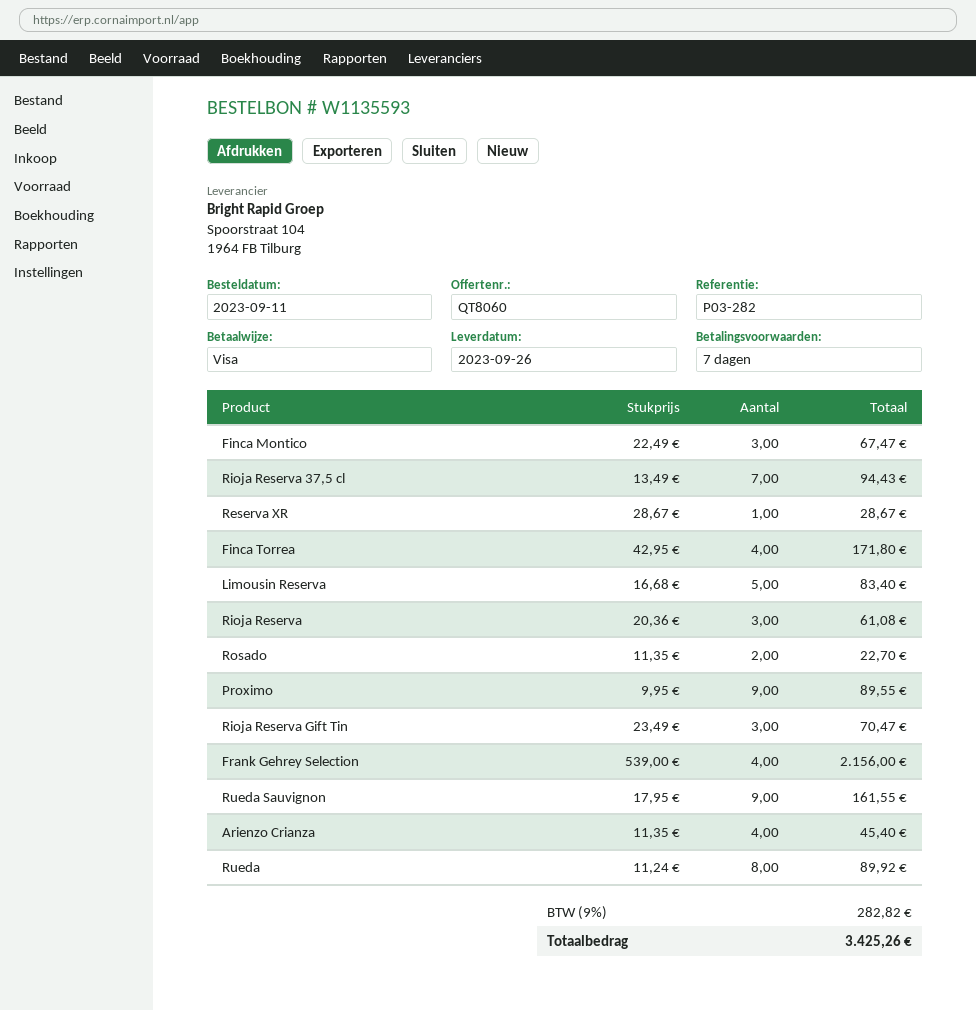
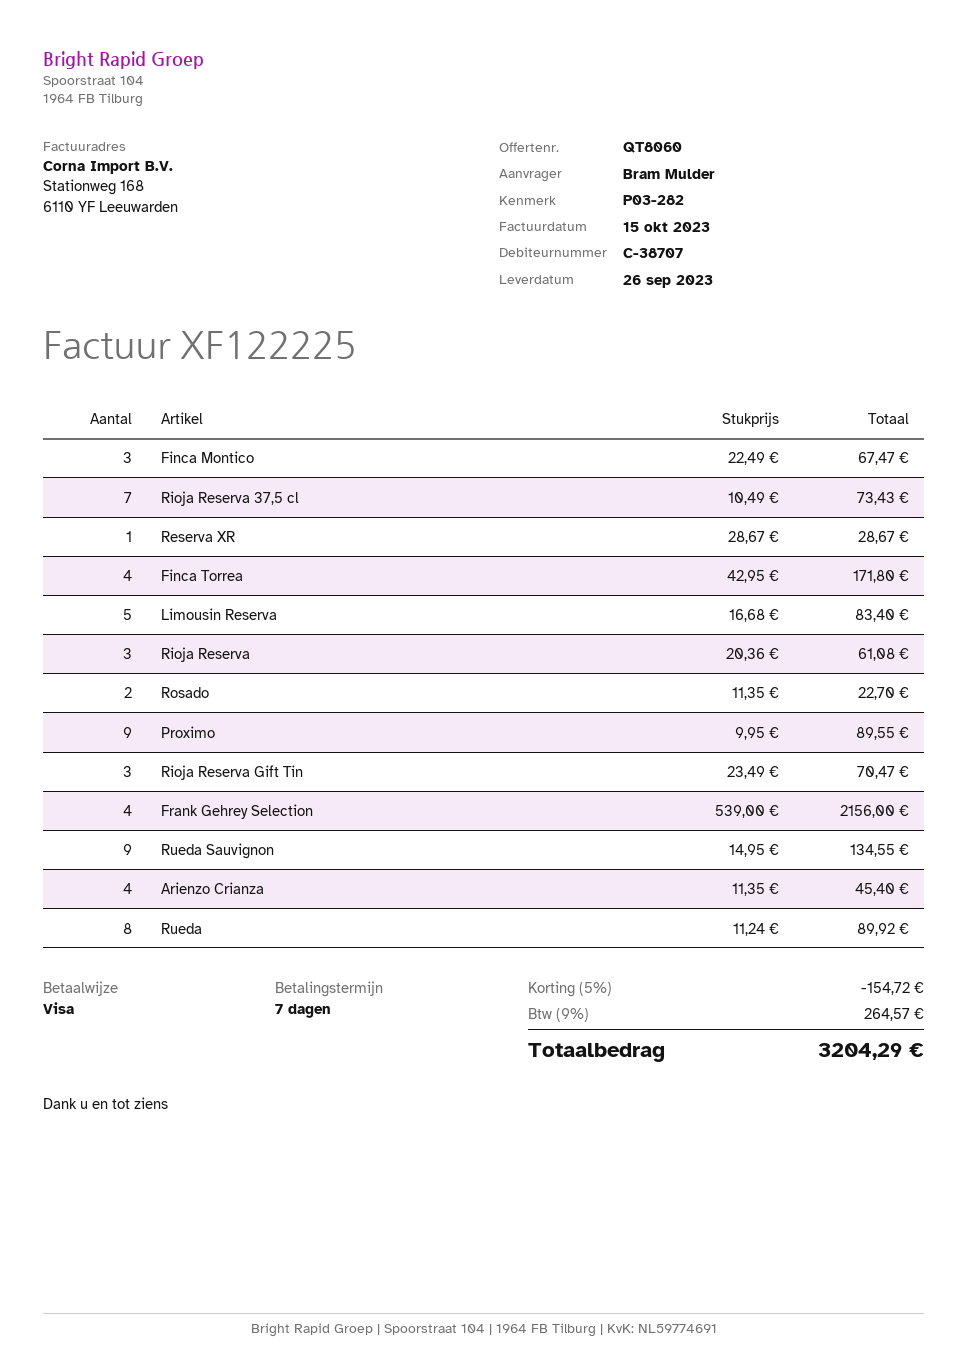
Rioja Reserva 37,5 cl: 7 x 13.49 = 94.43 -> 7 x 10.49 = 73.43
Rueda Sauvignon: 9 x 17.95 = 161.55 -> 9 x 14.95 = 134.55
discount: none -> 5% = 154.72
tax: 9% = 282.82 -> 9% = 264.57
total: 3425.26 -> 3204.29

